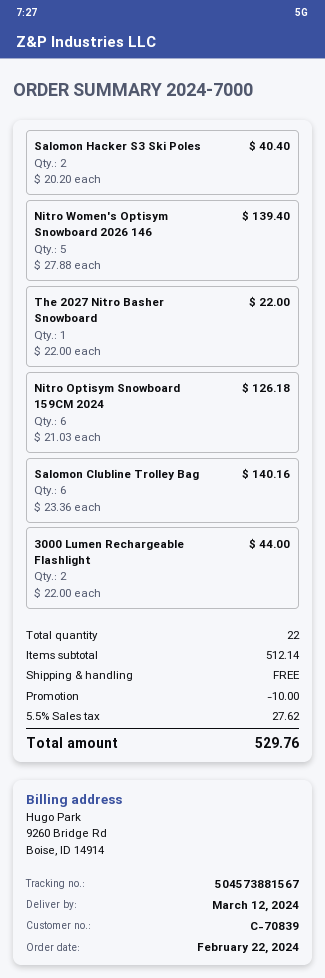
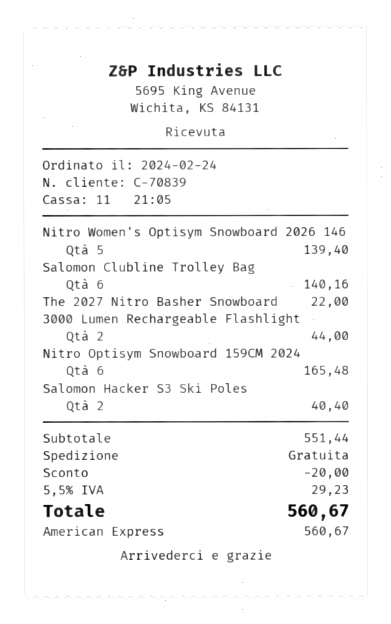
order date: 2024-02-22 -> 2024-02-24
Nitro Optisym Snowboard 159CM 2024: 6 for 126.18 -> 6 for 165.48
subtotal: 512.14 -> 551.44
discount: 10.00 -> 20.00
tax: 5.5% = 27.62 -> 5.5% = 29.23
total: 529.76 -> 560.67

